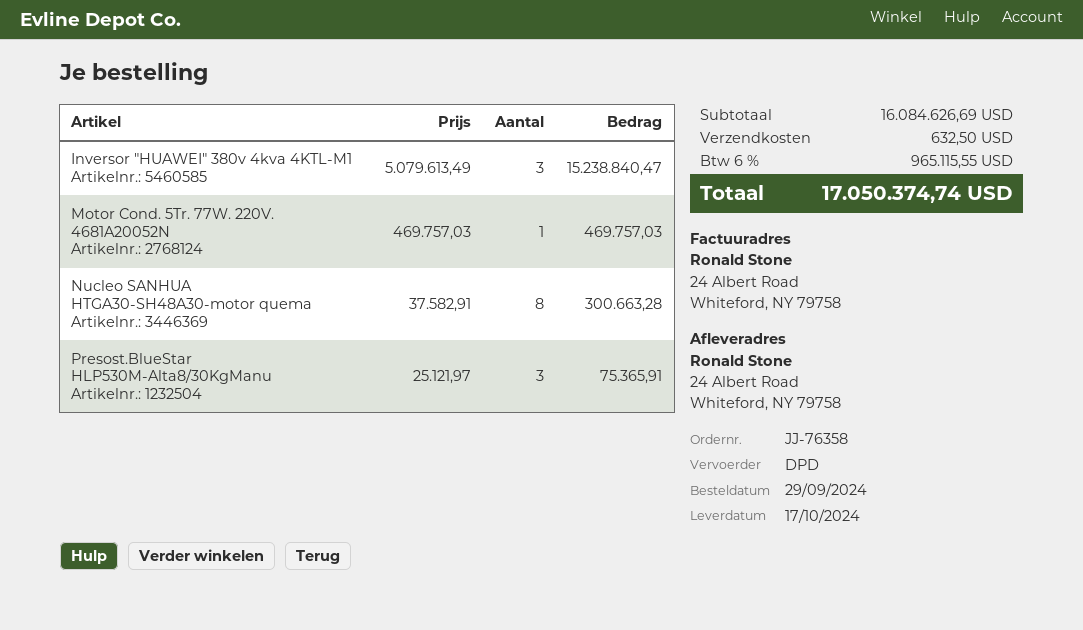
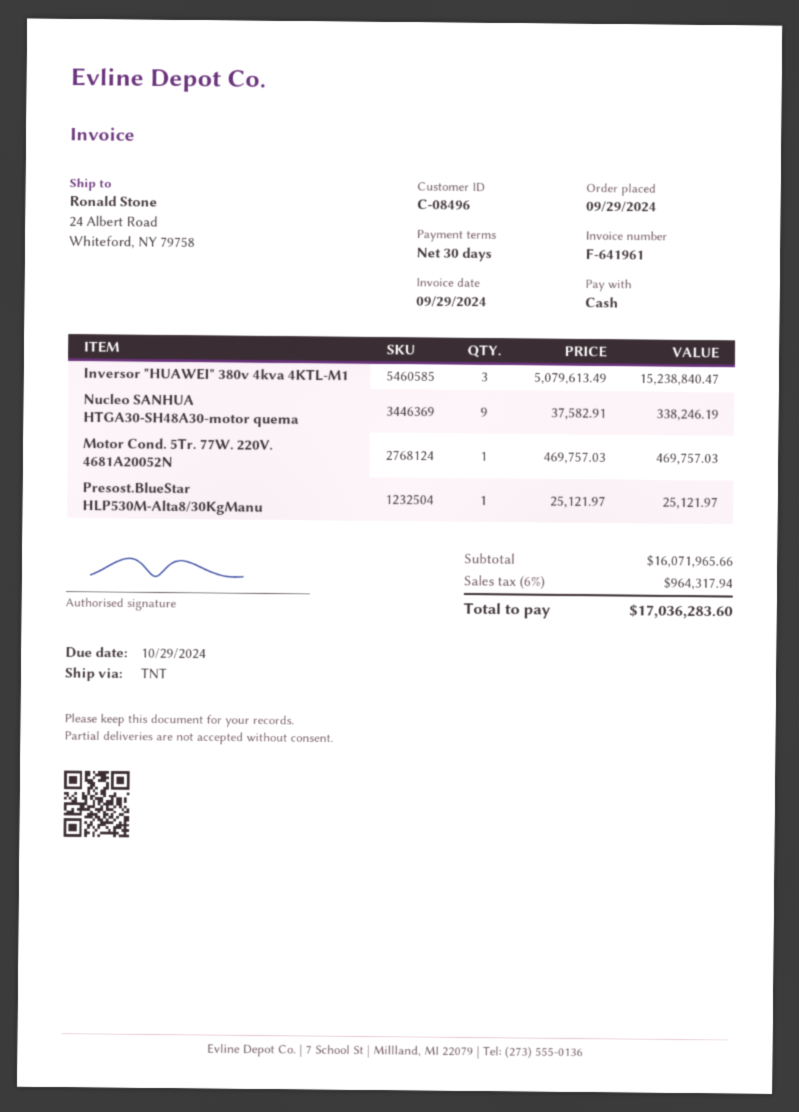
shipping method: DPD -> TNT
Nucleo SANHUA HTGA30-SH48A30-motor quema: 8 x 37582.91 = 300663.28 -> 9 x 37582.91 = 338246.19
Presost.BlueStar HLP530M-Alta8/30KgManu: 3 x 25121.97 = 75365.91 -> 1 x 25121.97 = 25121.97
subtotal: 16084626.69 -> 16071965.66
shipping: 632.50 -> none
tax: 6% = 965115.55 -> 6% = 964317.94
total: 17050374.74 -> 17036283.60

